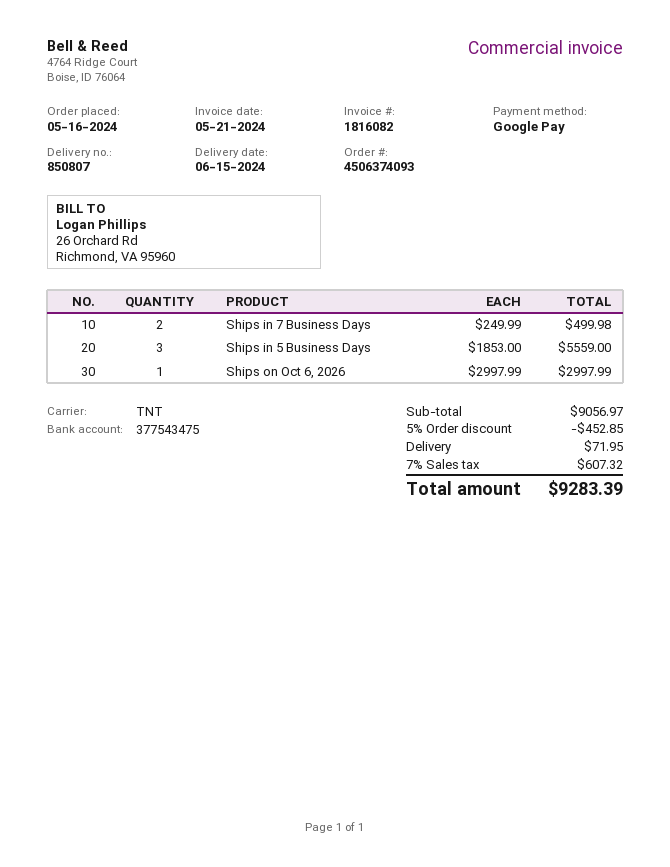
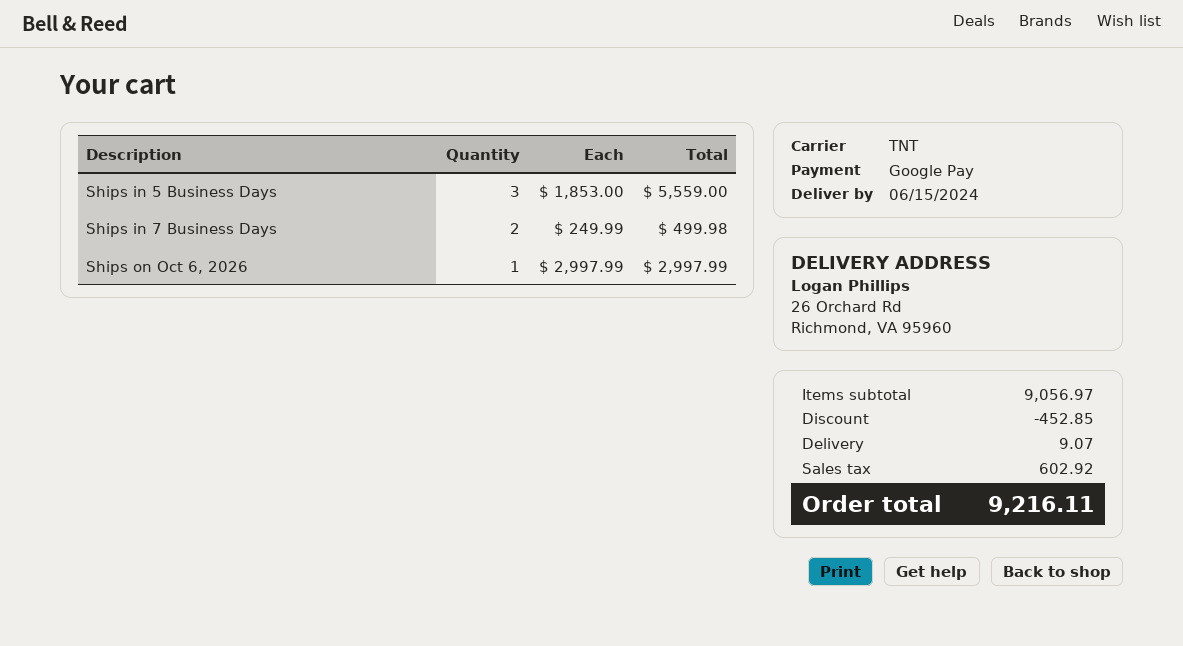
shipping: 71.95 -> 9.07
tax: 607.32 -> 602.92
total: 9283.39 -> 9216.11

